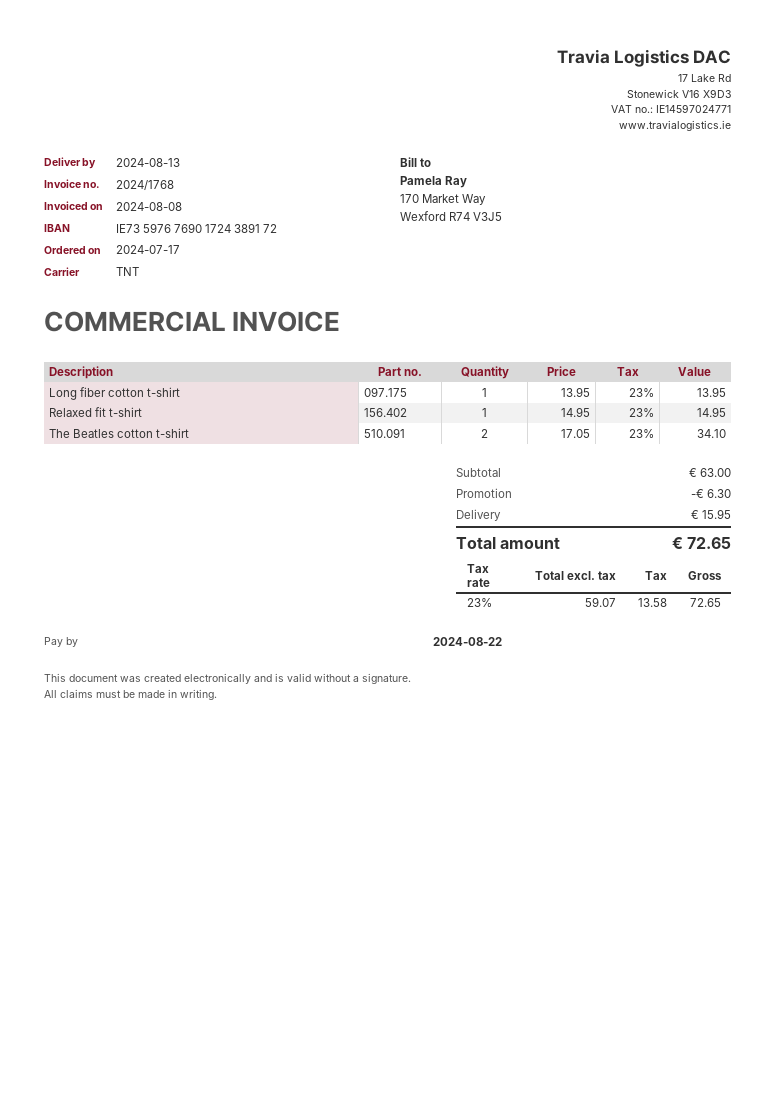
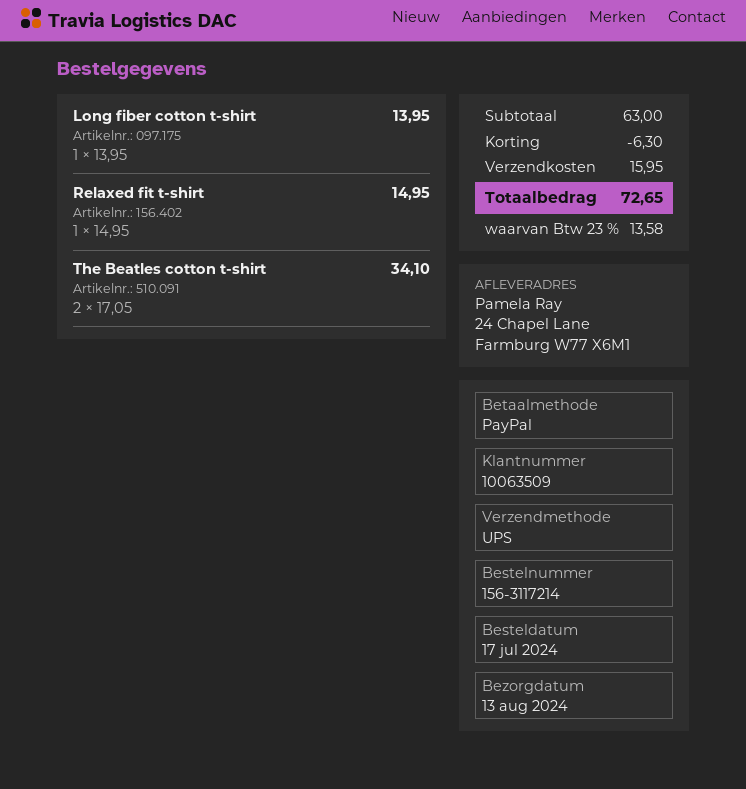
shipping method: TNT -> UPS

